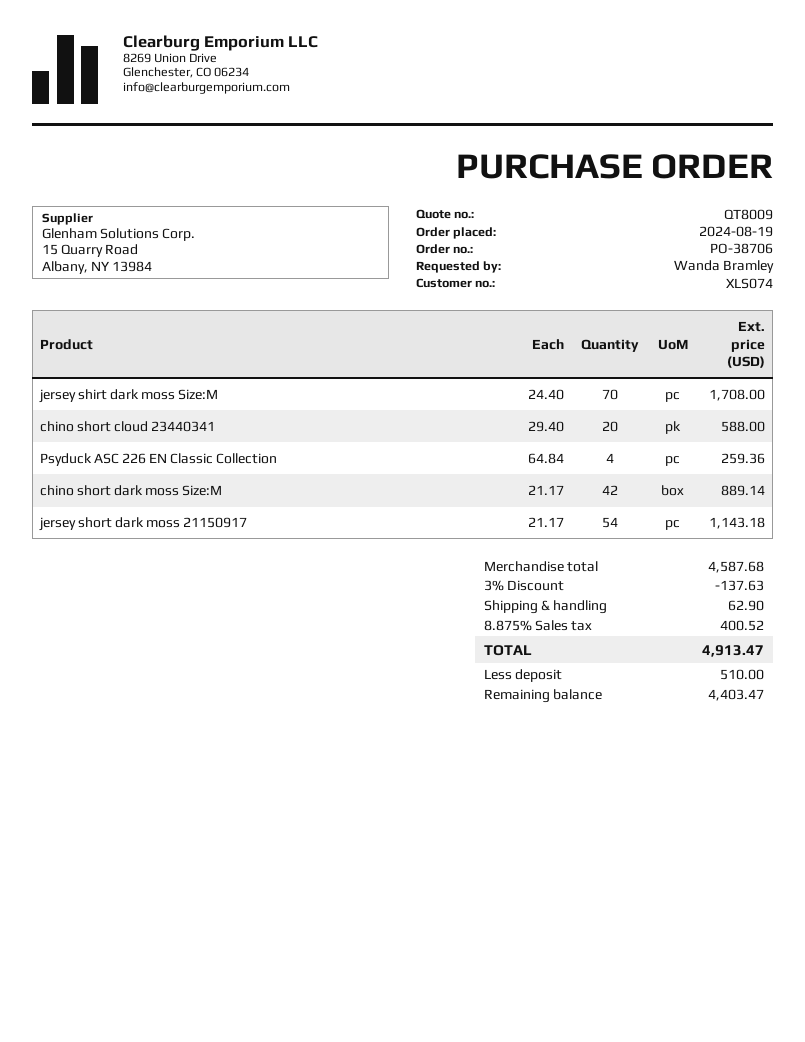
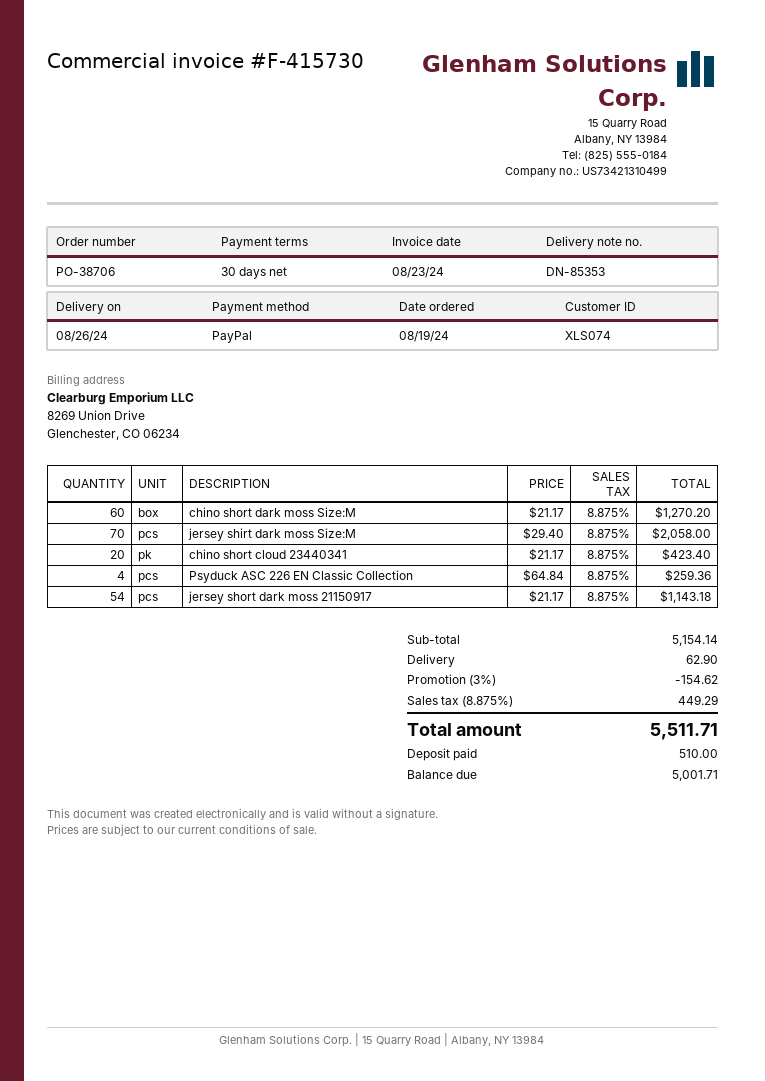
jersey shirt dark moss Size:M: 70 x 24.40 = 1708.00 -> 70 x 29.40 = 2058.00
chino short cloud 23440341: 20 x 29.40 = 588.00 -> 20 x 21.17 = 423.40
chino short dark moss Size:M: 42 x 21.17 = 889.14 -> 60 x 21.17 = 1270.20
subtotal: 4587.68 -> 5154.14
discount: 3% = 137.63 -> 3% = 154.62
tax: 8.875% = 400.52 -> 8.875% = 449.29
total: 4913.47 -> 5511.71
balance: 4403.47 -> 5001.71

